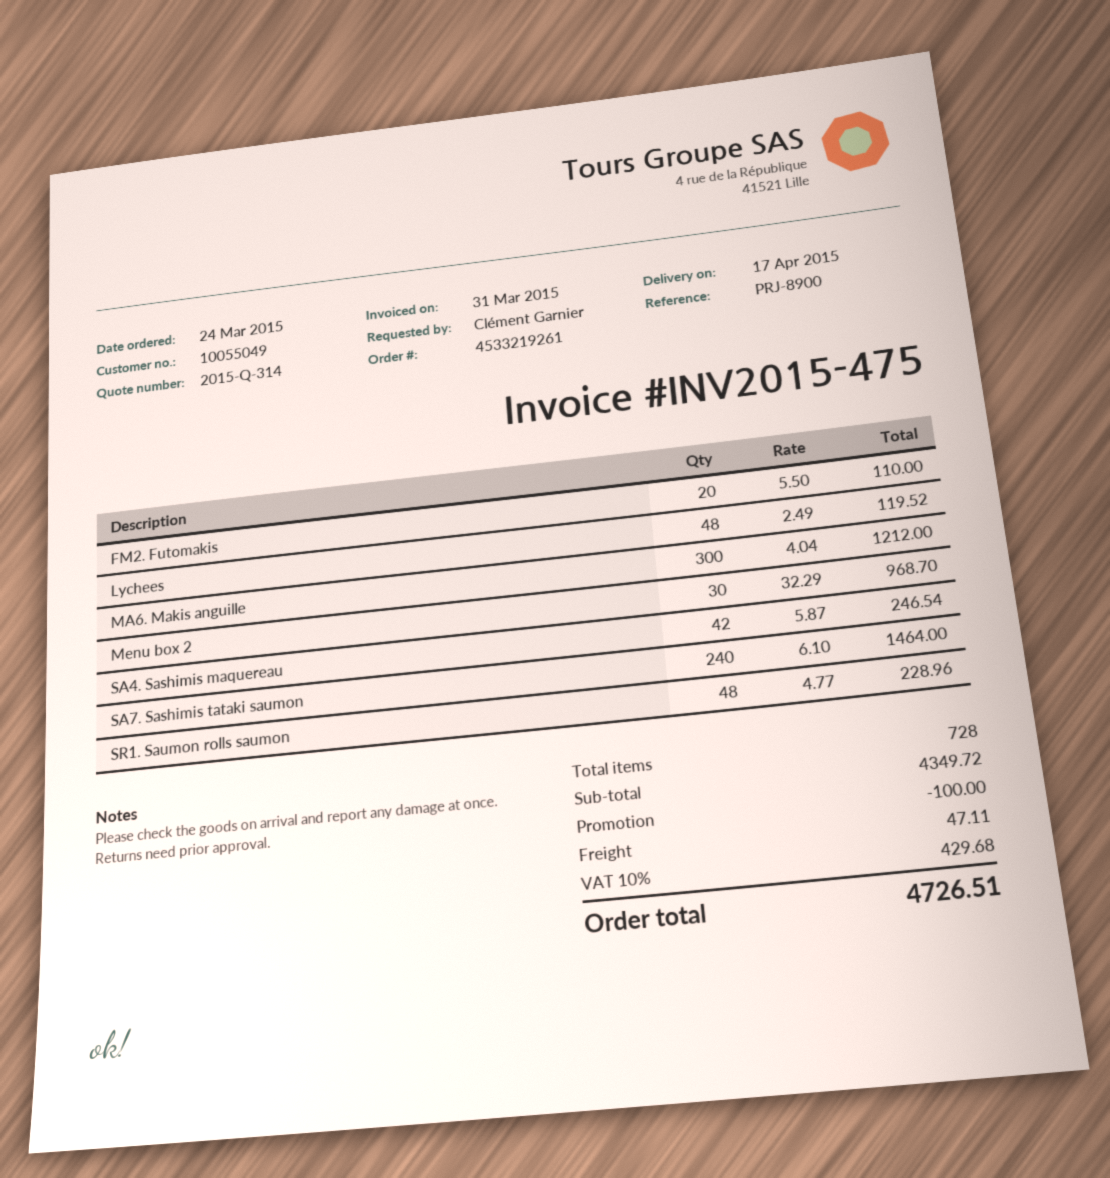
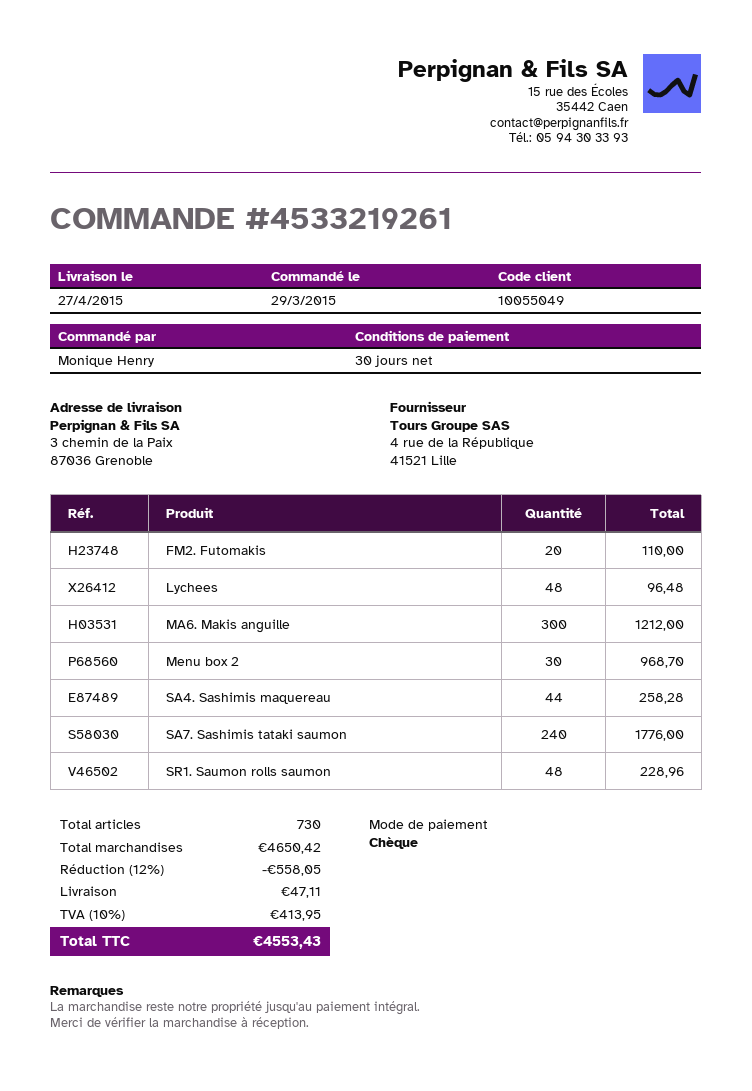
order date: 2015-03-24 -> 2015-03-29
delivery date: 2015-04-17 -> 2015-04-27
ordered by: Clément Garnier -> Monique Henry
Lychees: 48 for 119.52 -> 48 for 96.48
SA4. Sashimis maquereau: 42 for 246.54 -> 44 for 258.28
SA7. Sashimis tataki saumon: 240 for 1464.00 -> 240 for 1776.00
total quantity: 728 -> 730
subtotal: 4349.72 -> 4650.42
discount: 100.00 -> 558.05
tax: 10% = 429.68 -> 10% = 413.95
total: 4726.51 -> 4553.43

